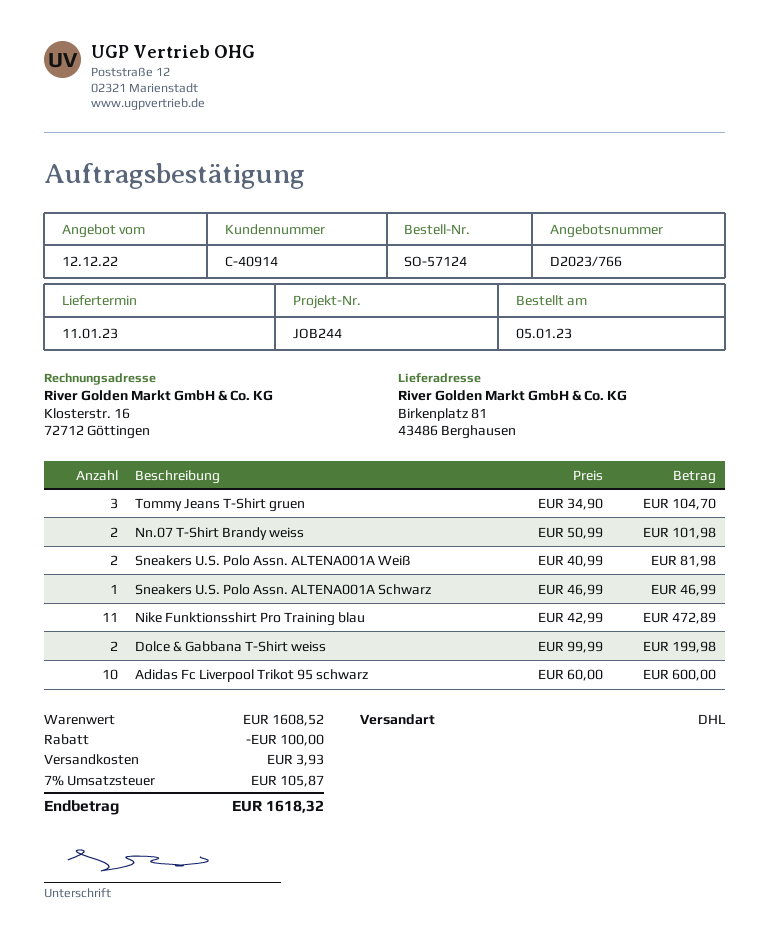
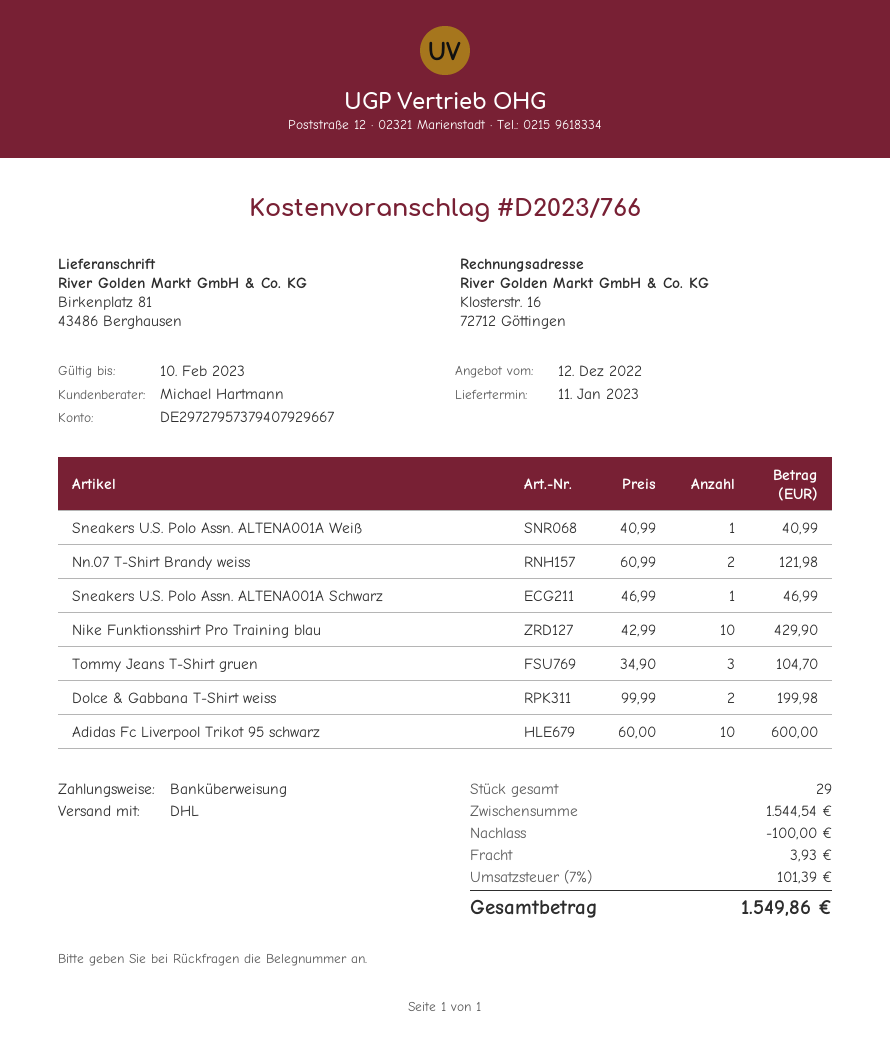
Nn.07 T-Shirt Brandy weiss: 2 x 50.99 = 101.98 -> 2 x 60.99 = 121.98
Sneakers U.S. Polo Assn. ALTENA001A Weiß: 2 x 40.99 = 81.98 -> 1 x 40.99 = 40.99
Nike Funktionsshirt Pro Training blau: 11 x 42.99 = 472.89 -> 10 x 42.99 = 429.90
subtotal: 1608.52 -> 1544.54
tax: 7% = 105.87 -> 7% = 101.39
total: 1618.32 -> 1549.86

